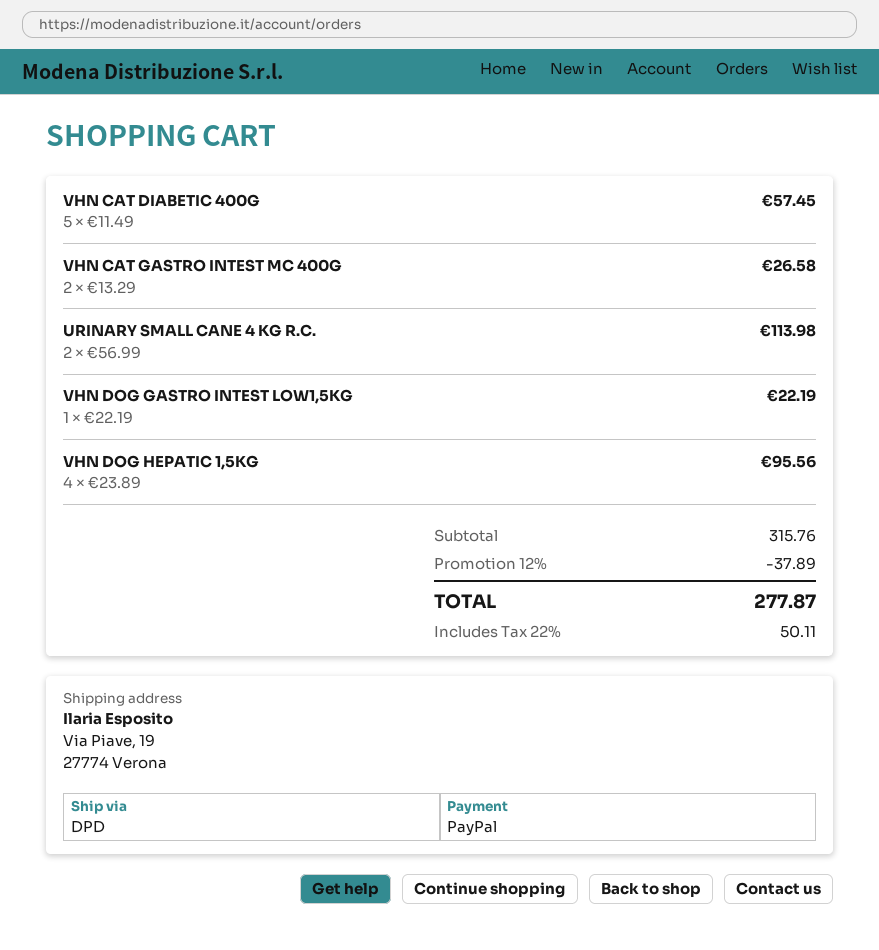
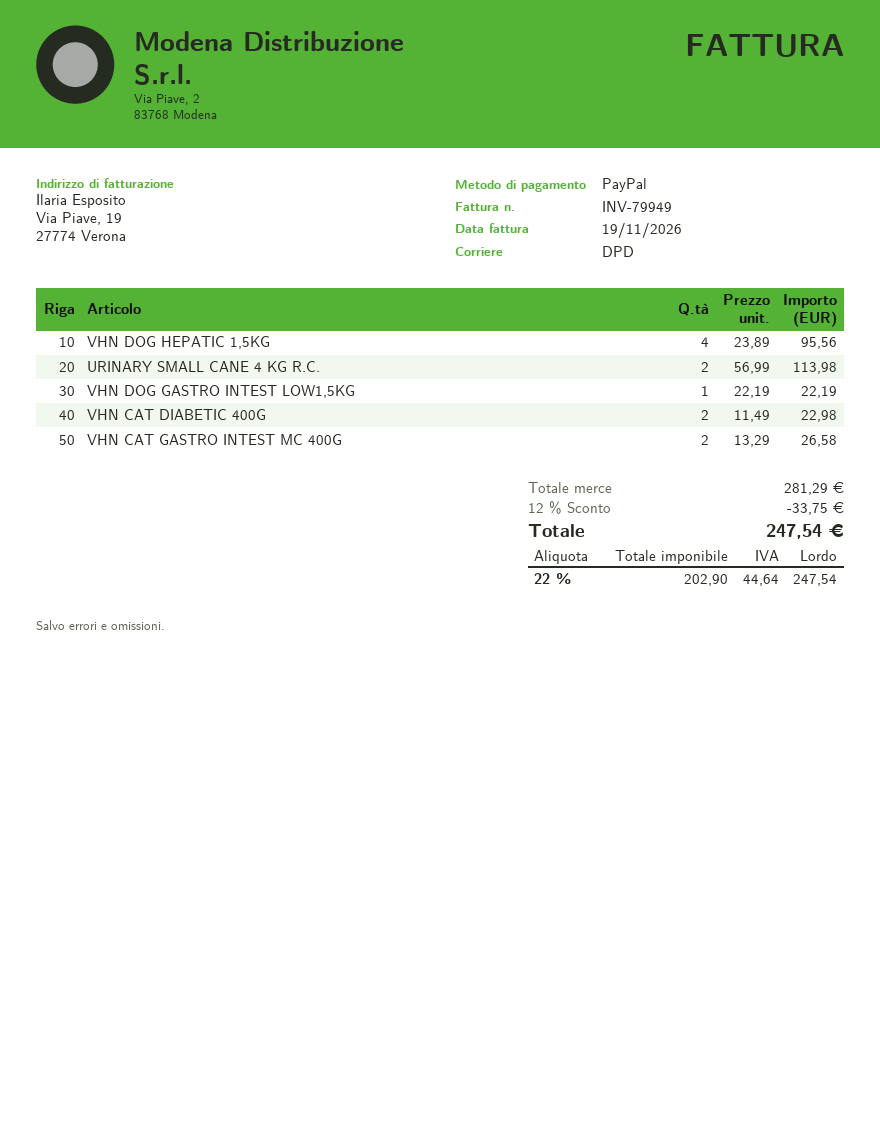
VHN CAT DIABETIC 400G: 5 x 11.49 = 57.45 -> 2 x 11.49 = 22.98
subtotal: 315.76 -> 281.29
discount: 12% = 37.89 -> 12% = 33.75
tax: 22% = 50.11 -> 22% = 44.64
total: 277.87 -> 247.54

